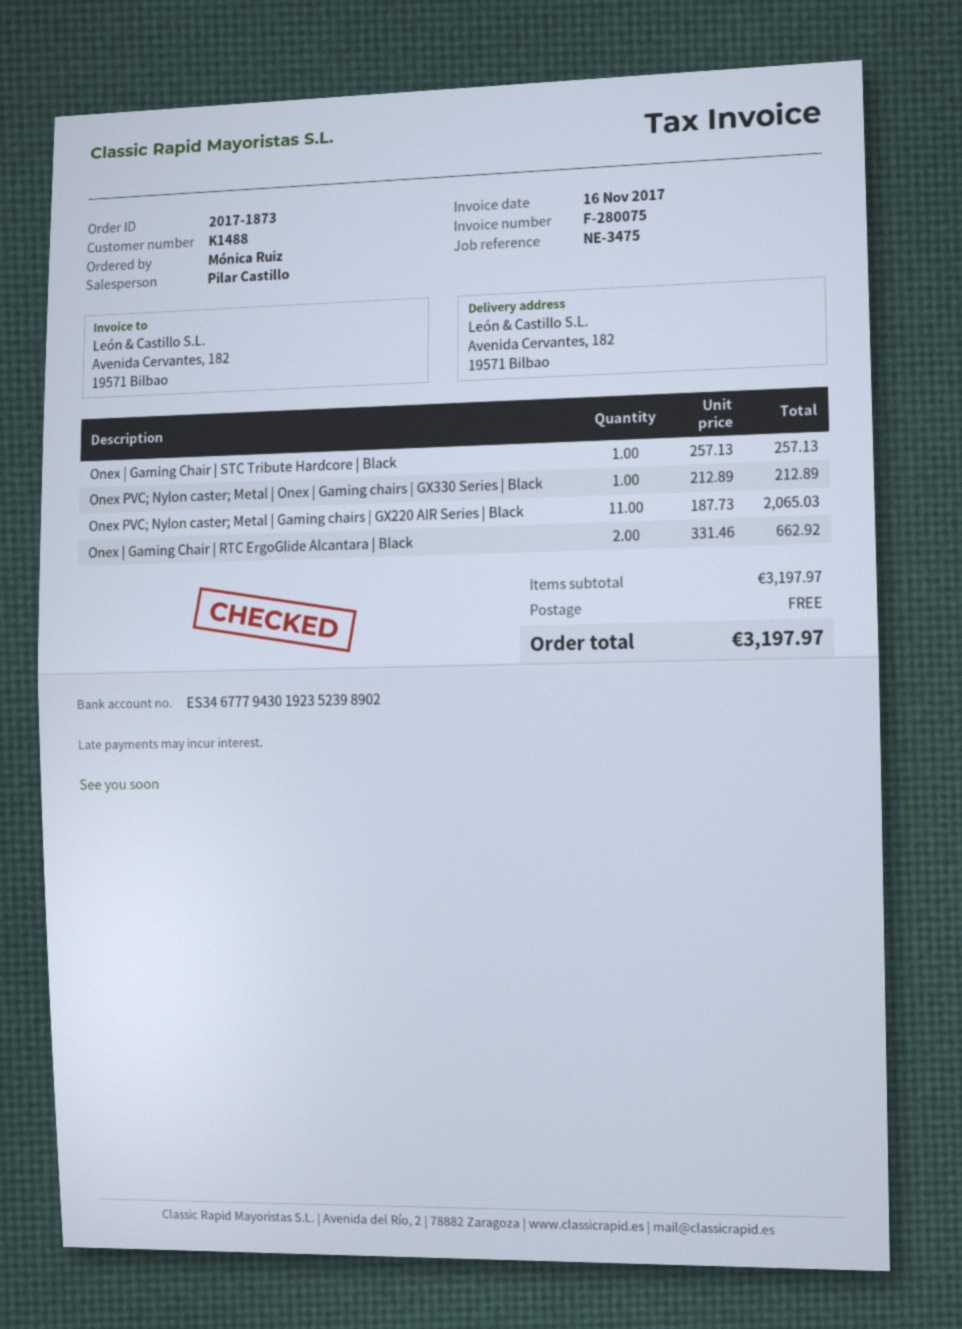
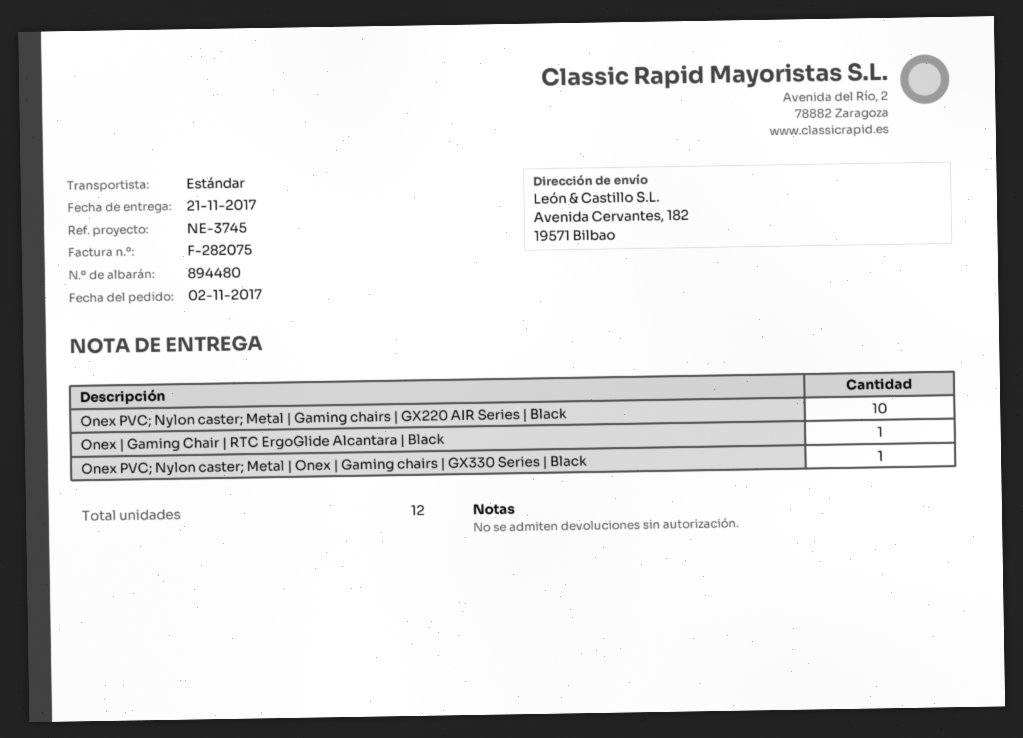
invoice number: F-280075 -> F-282075
reference: NE-3475 -> NE-3745
Onex | Gaming Chair | STC Tribute Hardcore | Black: 1 -> none
Onex PVC; Nylon caster; Metal | Gaming chairs | GX220 AIR Series | Black: 11 -> 10
Onex | Gaming Chair | RTC ErgoGlide Alcantara | Black: 2 -> 1

